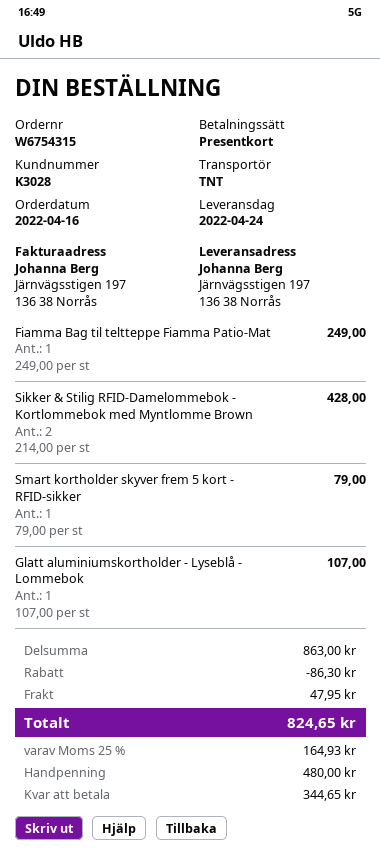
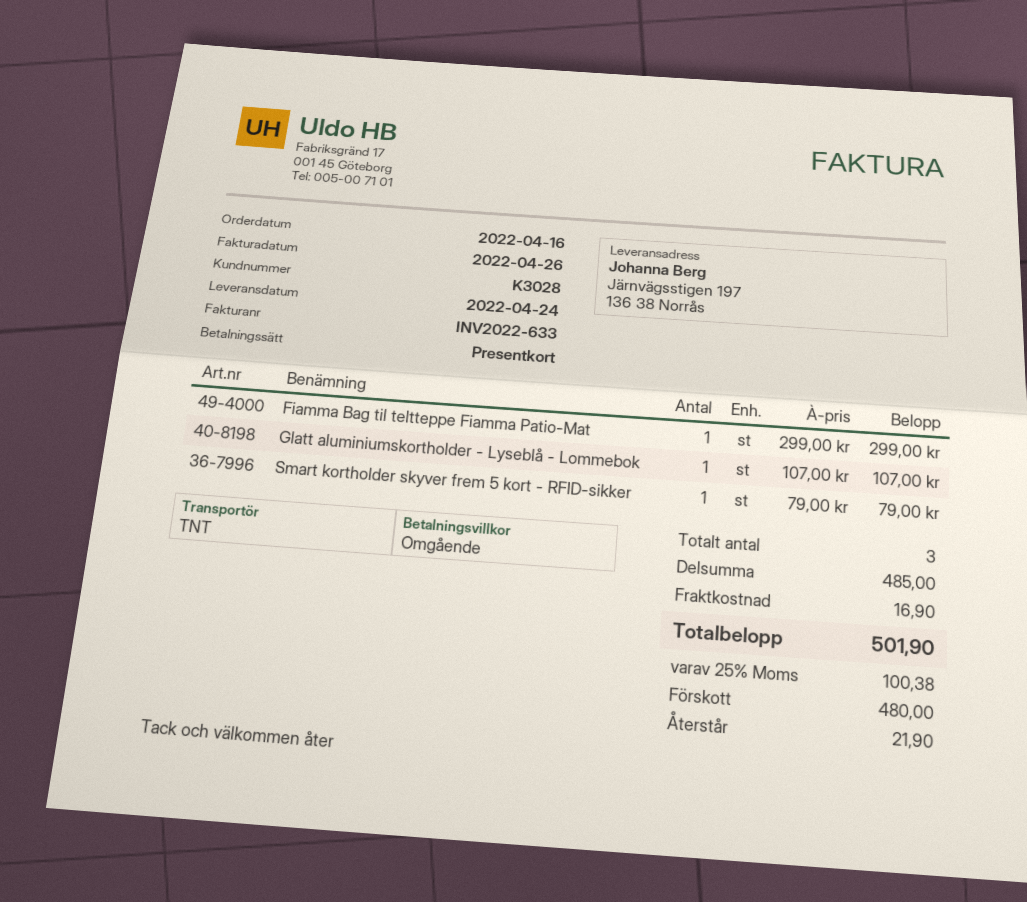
Fiamma Bag til teltteppe Fiamma Patio-Mat: 1 x 249.00 = 249.00 -> 1 x 299.00 = 299.00
Sikker & Stilig RFID-Damelommebok - Kortlommebok med Myntlomme Brown: 2 x 214.00 = 428.00 -> none
subtotal: 863.00 -> 485.00
discount: 86.30 -> none
shipping: 47.95 -> 16.90
tax: 25% = 164.93 -> 25% = 100.38
total: 824.65 -> 501.90
balance: 344.65 -> 21.90

